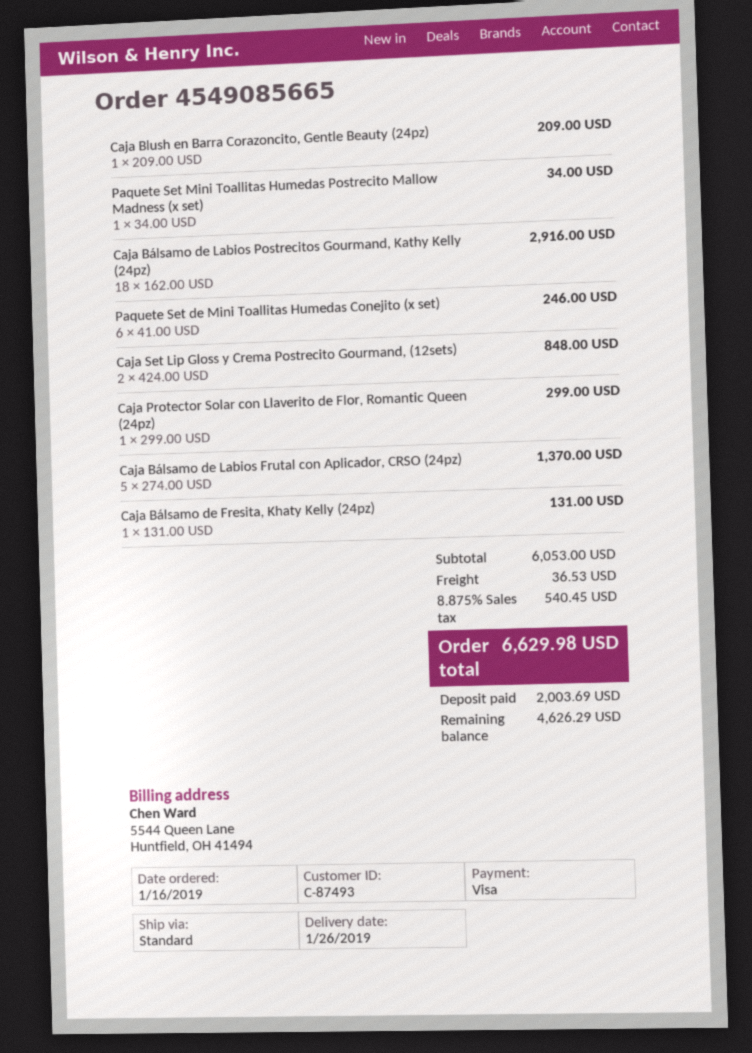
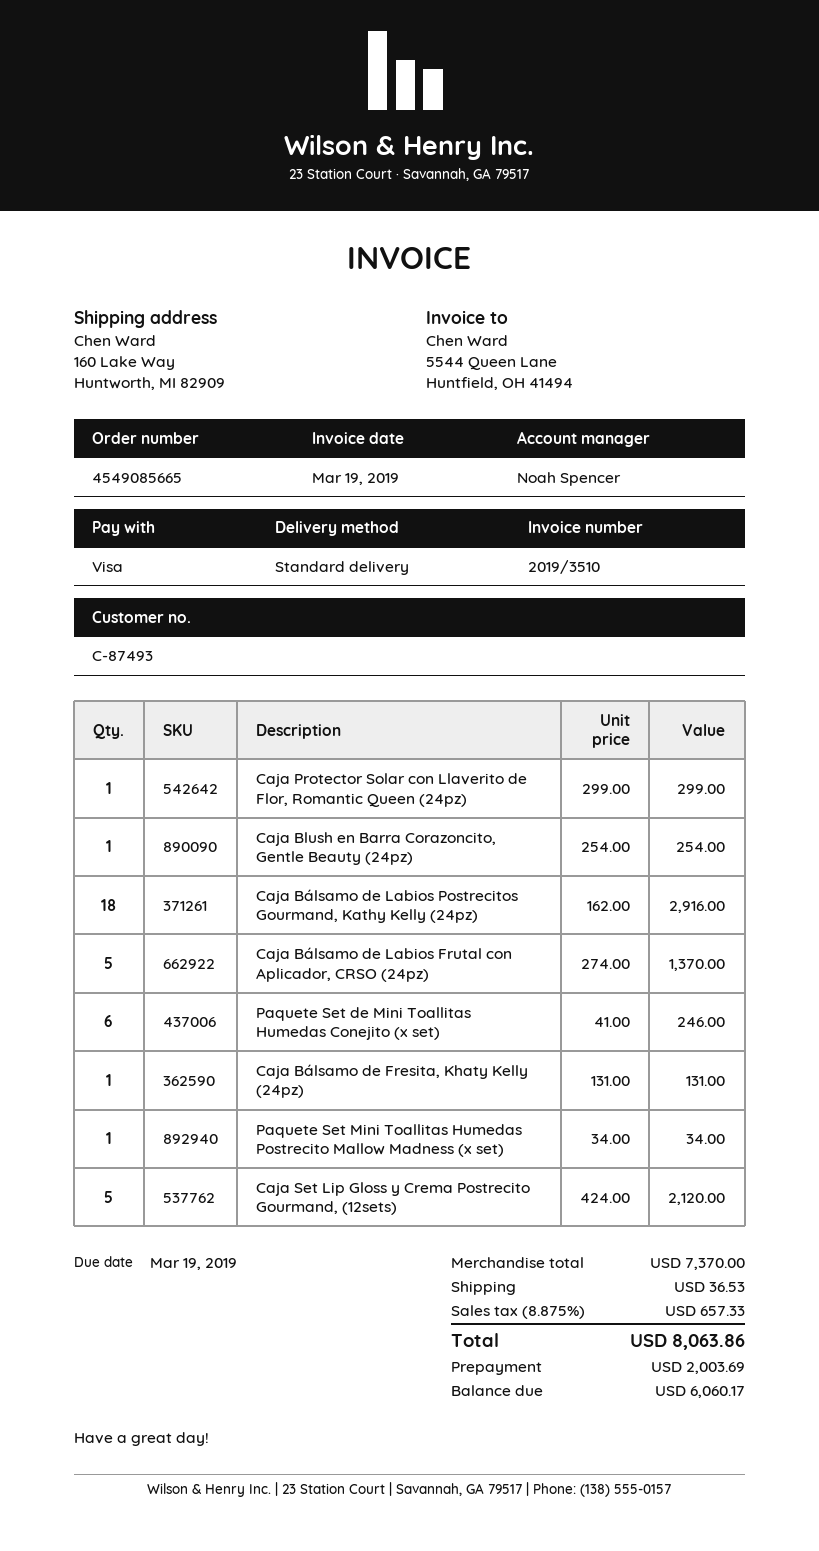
Caja Blush en Barra Corazoncito, Gentle Beauty (24pz): 1 x 209.00 = 209.00 -> 1 x 254.00 = 254.00
Caja Set Lip Gloss y Crema Postrecito Gourmand, (12sets): 2 x 424.00 = 848.00 -> 5 x 424.00 = 2120.00
subtotal: 6053.00 -> 7370.00
tax: 8.875% = 540.45 -> 8.875% = 657.33
total: 6629.98 -> 8063.86
balance: 4626.29 -> 6060.17

